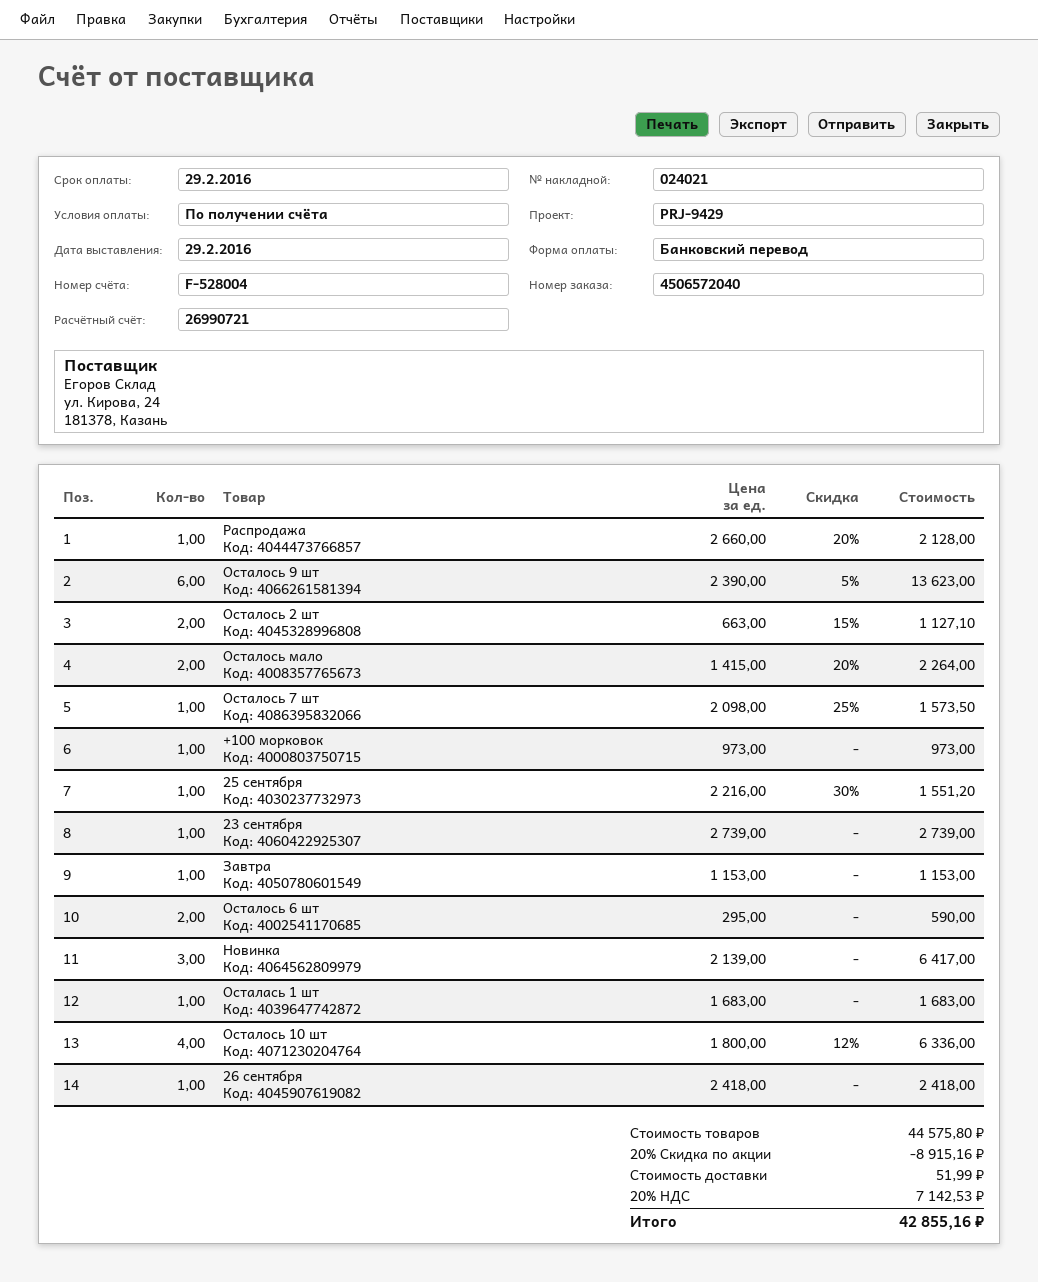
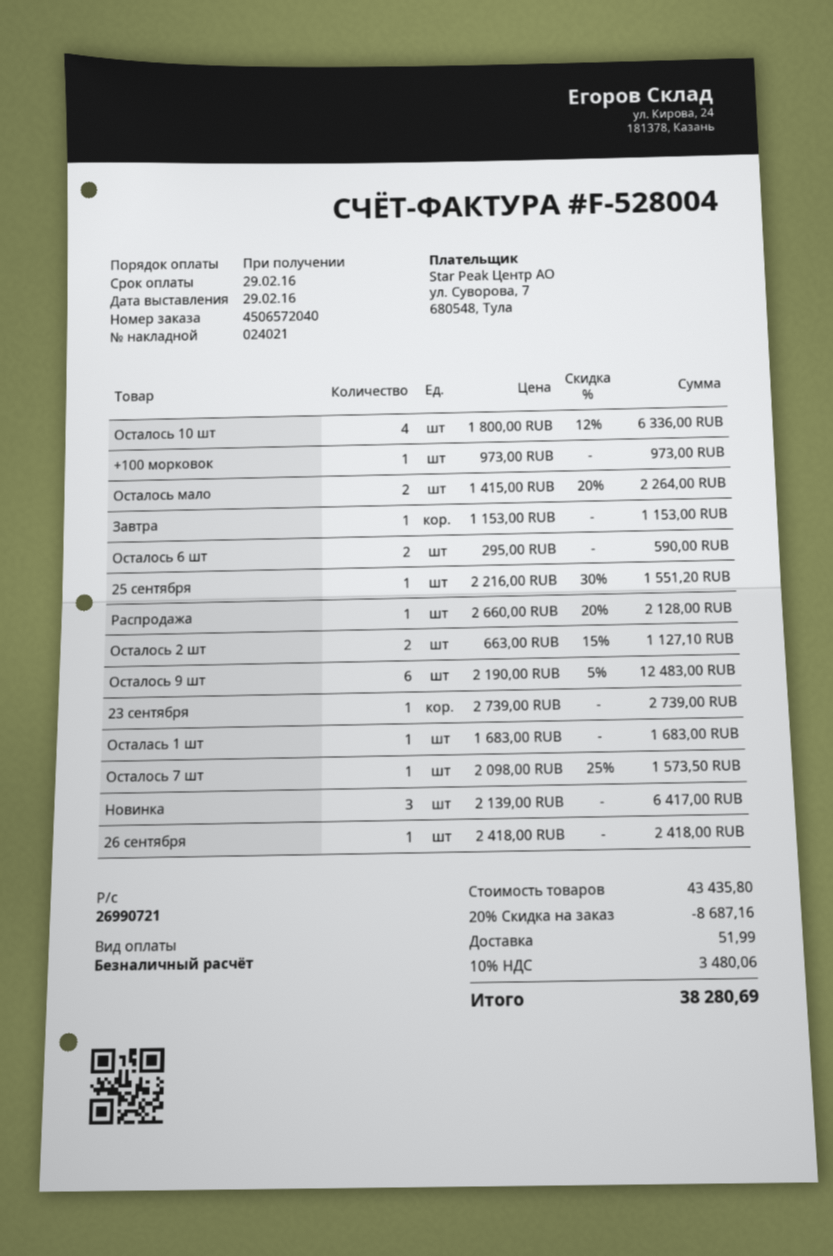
Осталось 9 шт: 6 x 2390.00 - 5% = 13623.00 -> 6 x 2190.00 - 5% = 12483.00
subtotal: 44575.80 -> 43435.80
discount: 20% = 8915.16 -> 20% = 8687.16
tax: 20% = 7142.53 -> 10% = 3480.06
total: 42855.16 -> 38280.69

